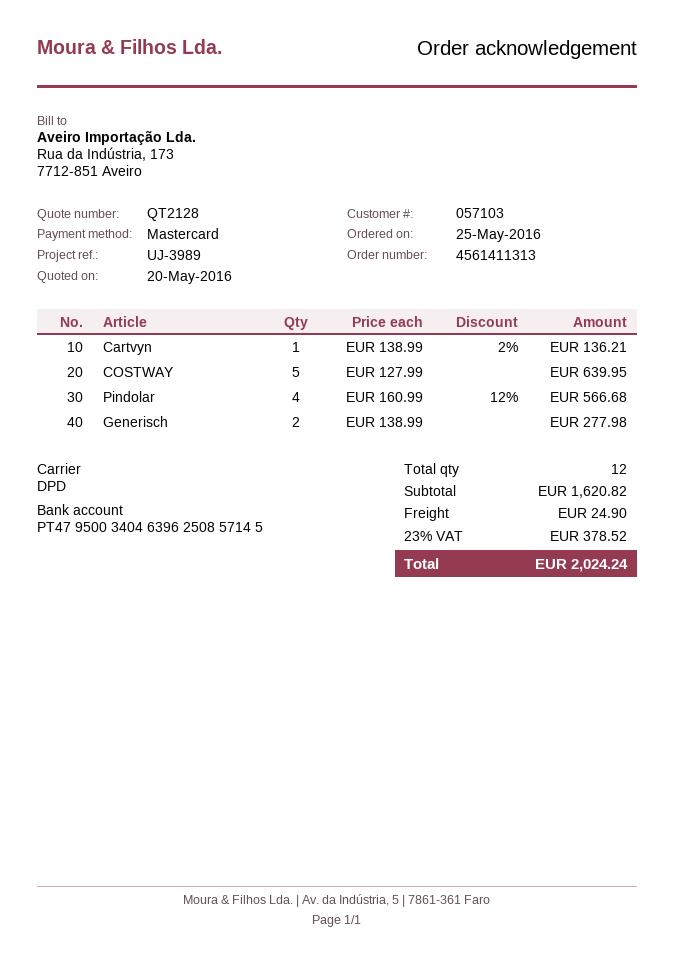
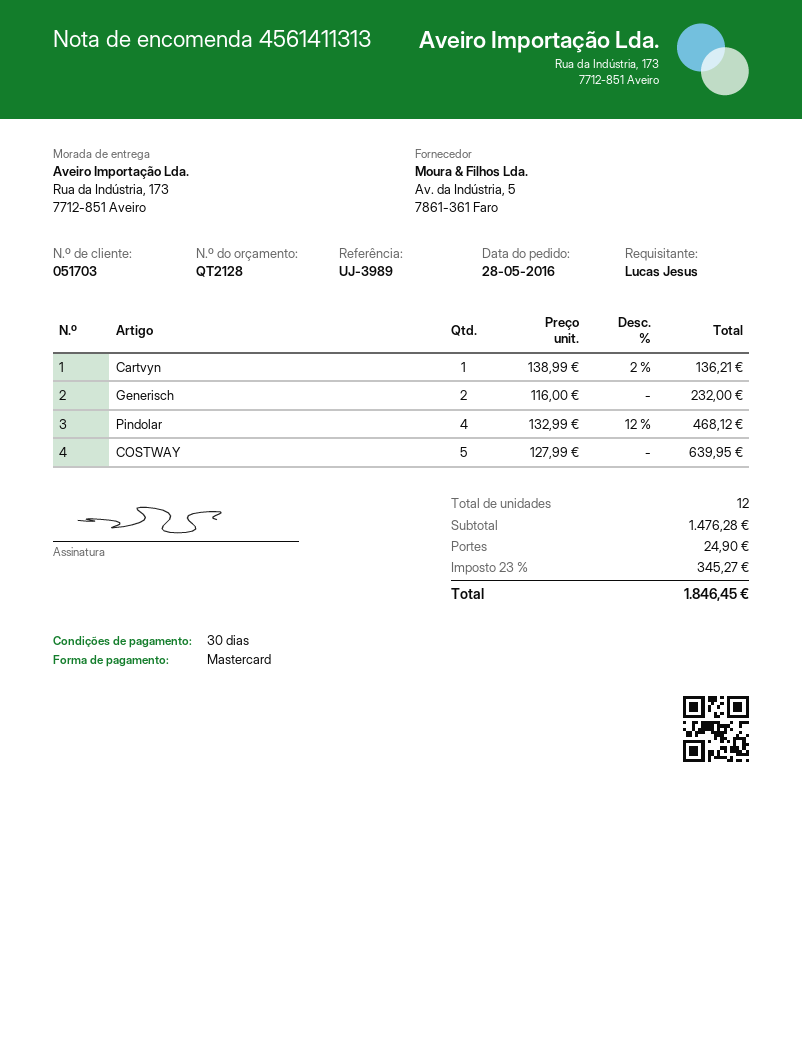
order date: 2016-05-25 -> 2016-05-28
customer number: 057103 -> 051703
Pindolar: 4 x 160.99 - 12% = 566.68 -> 4 x 132.99 - 12% = 468.12
Generisch: 2 x 138.99 = 277.98 -> 2 x 116.00 = 232.00
subtotal: 1620.82 -> 1476.28
tax: 23% = 378.52 -> 23% = 345.27
total: 2024.24 -> 1846.45

